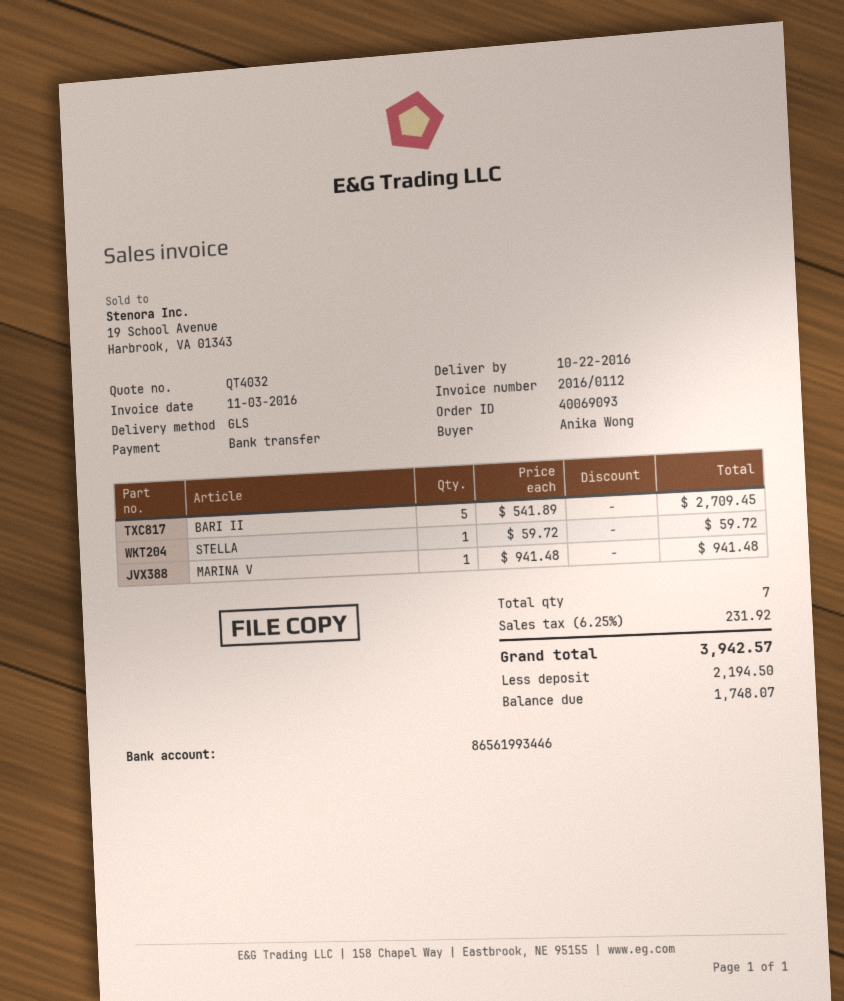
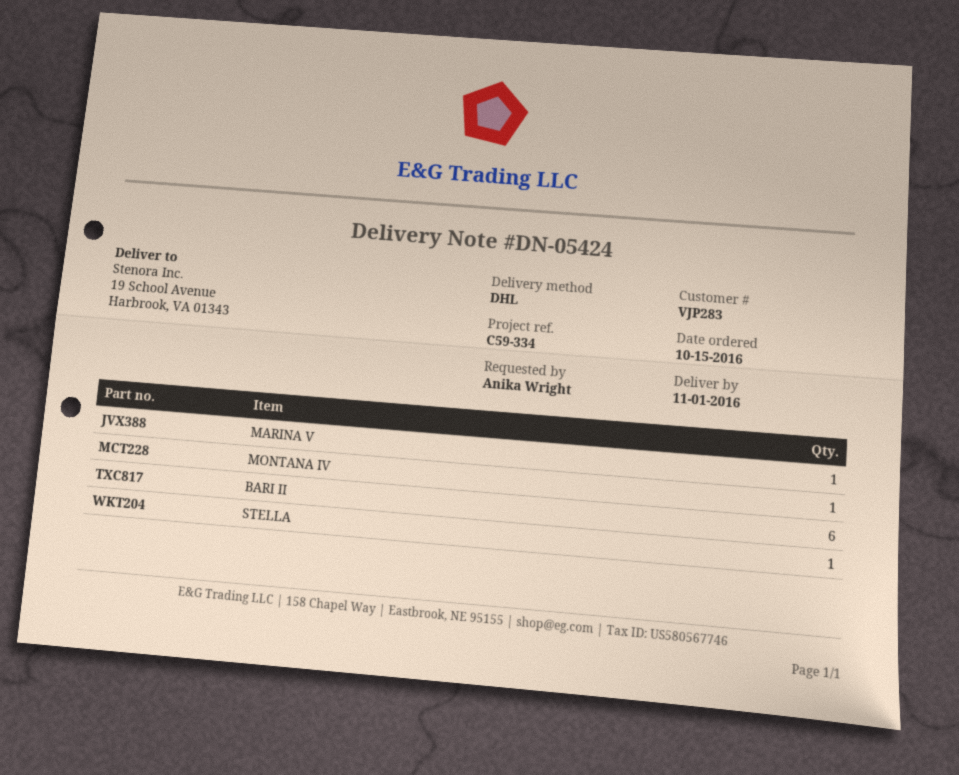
delivery date: 2016-10-22 -> 2016-11-01
ordered by: Anika Wong -> Anika Wright
shipping method: GLS -> DHL
BARI II: 5 -> 6
MONTANA IV: none -> 1

